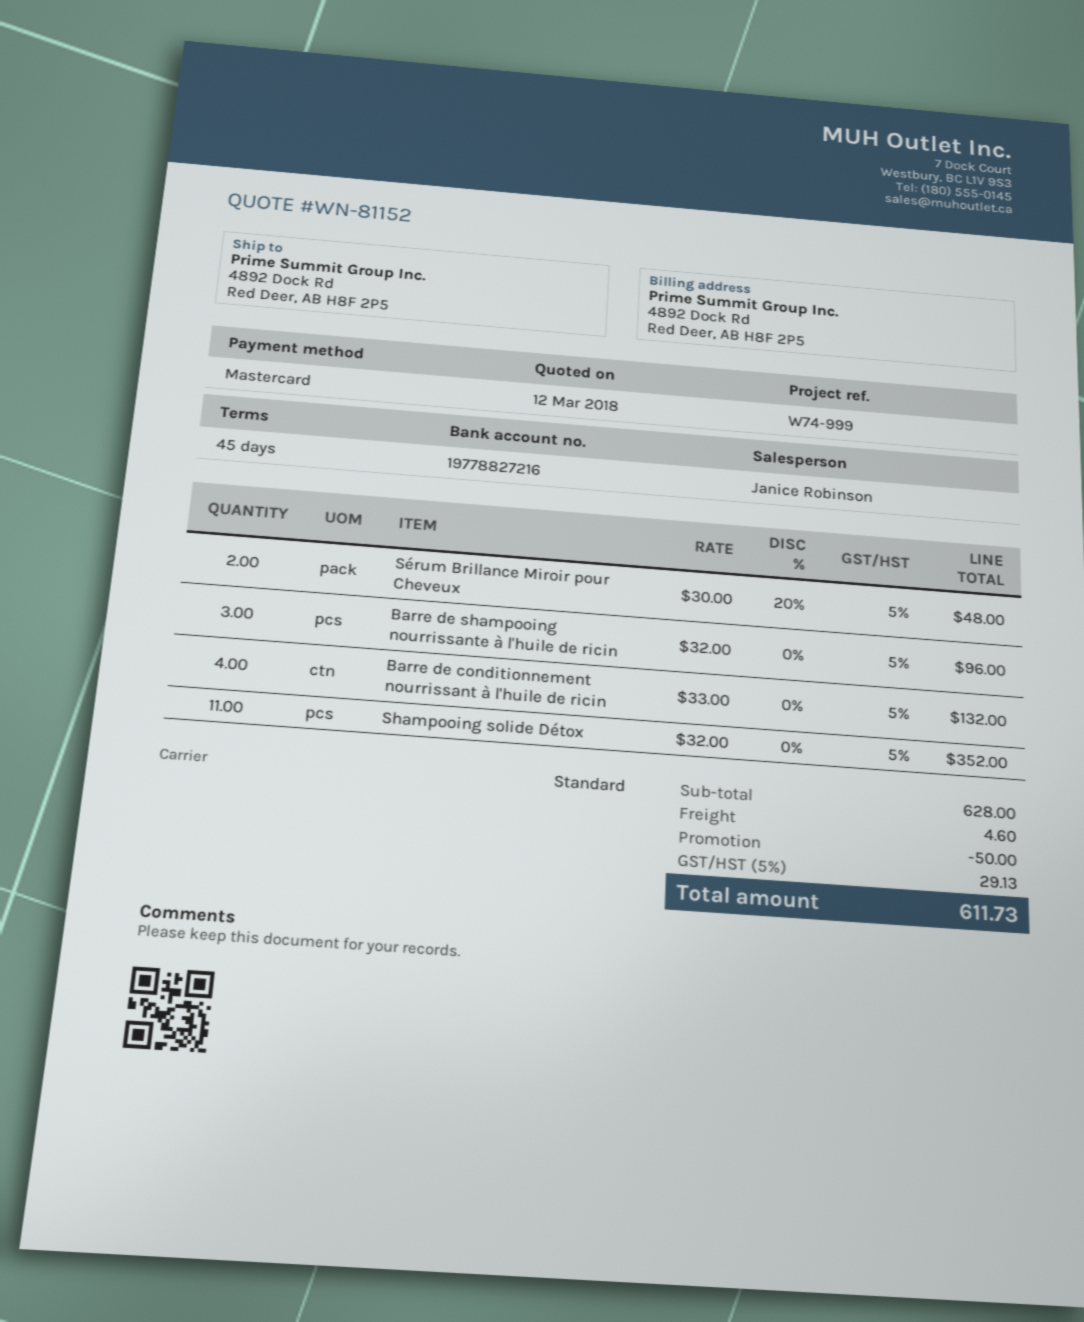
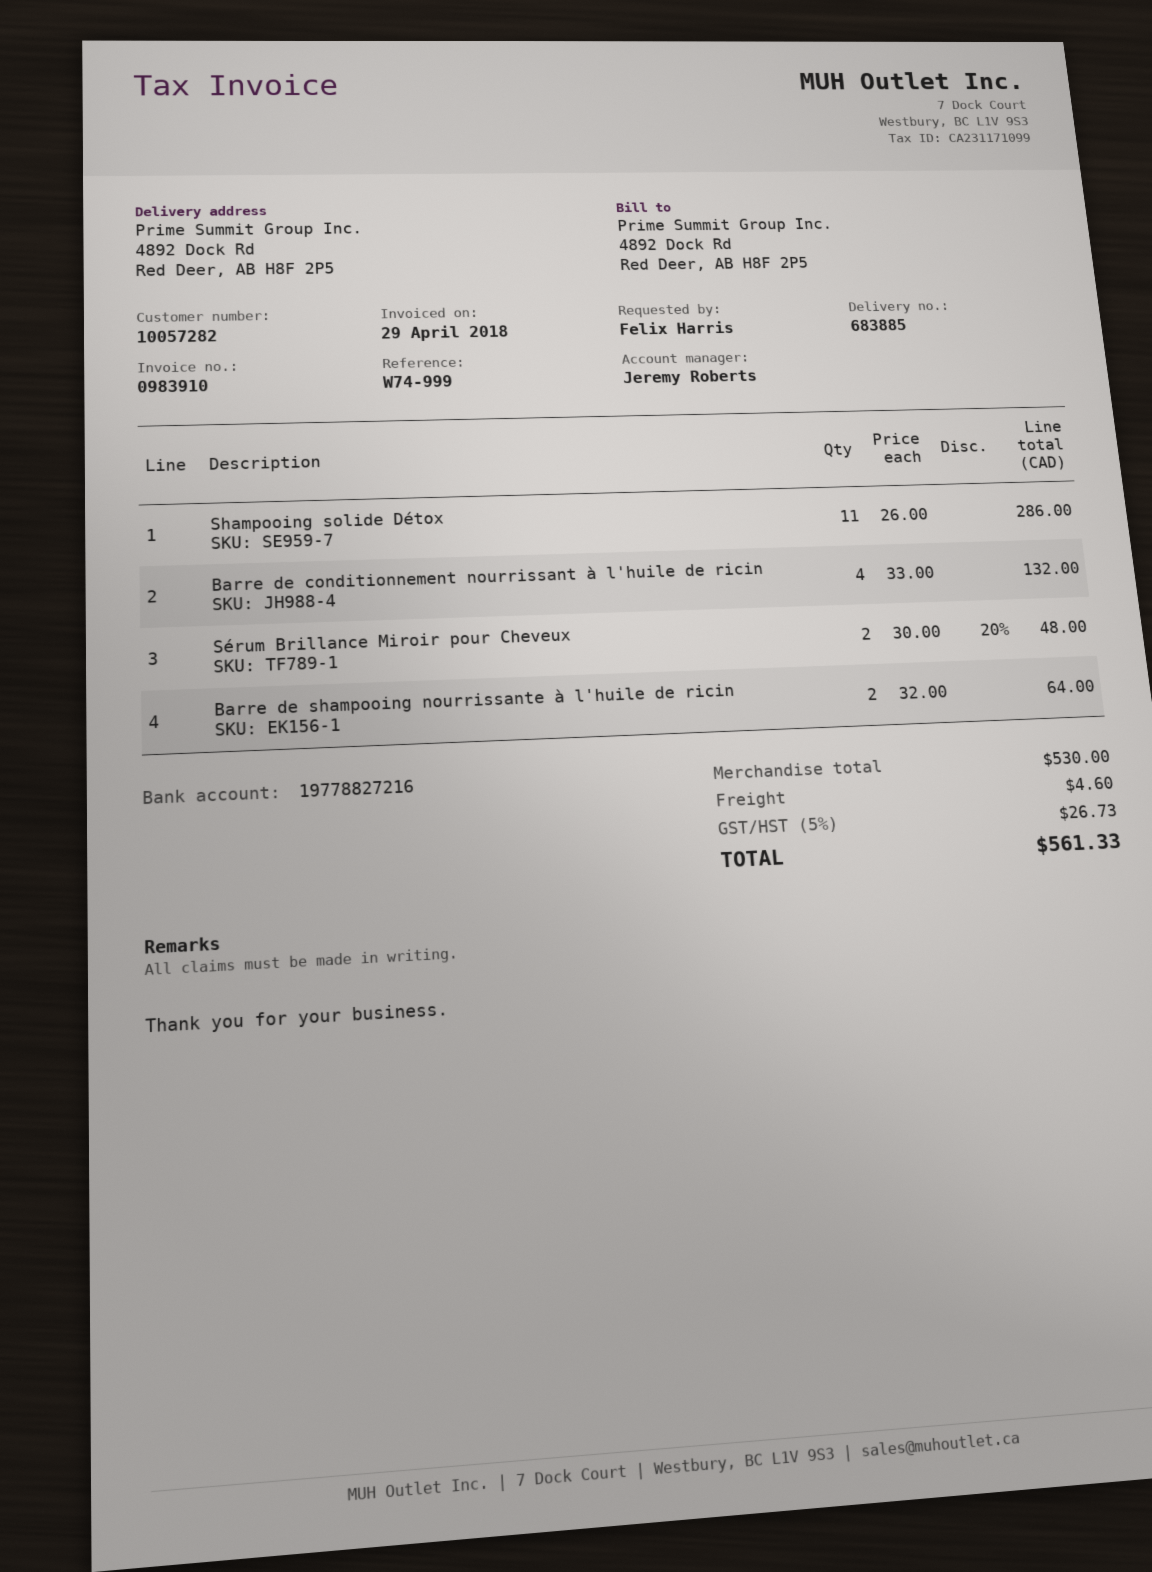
sales rep: Janice Robinson -> Jeremy Roberts
Barre de shampooing nourrissante à l'huile de ricin: 3 x 32.00 = 96.00 -> 2 x 32.00 = 64.00
Shampooing solide Détox: 11 x 32.00 = 352.00 -> 11 x 26.00 = 286.00
subtotal: 628.00 -> 530.00
discount: 50.00 -> none
tax: 5% = 29.13 -> 5% = 26.73
total: 611.73 -> 561.33

